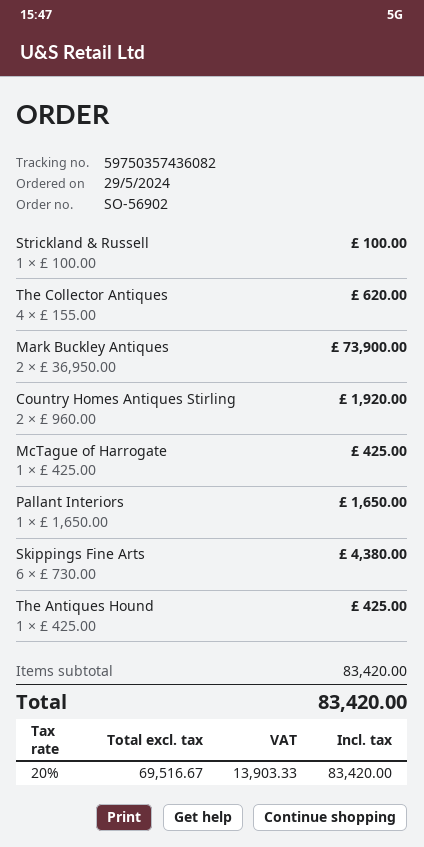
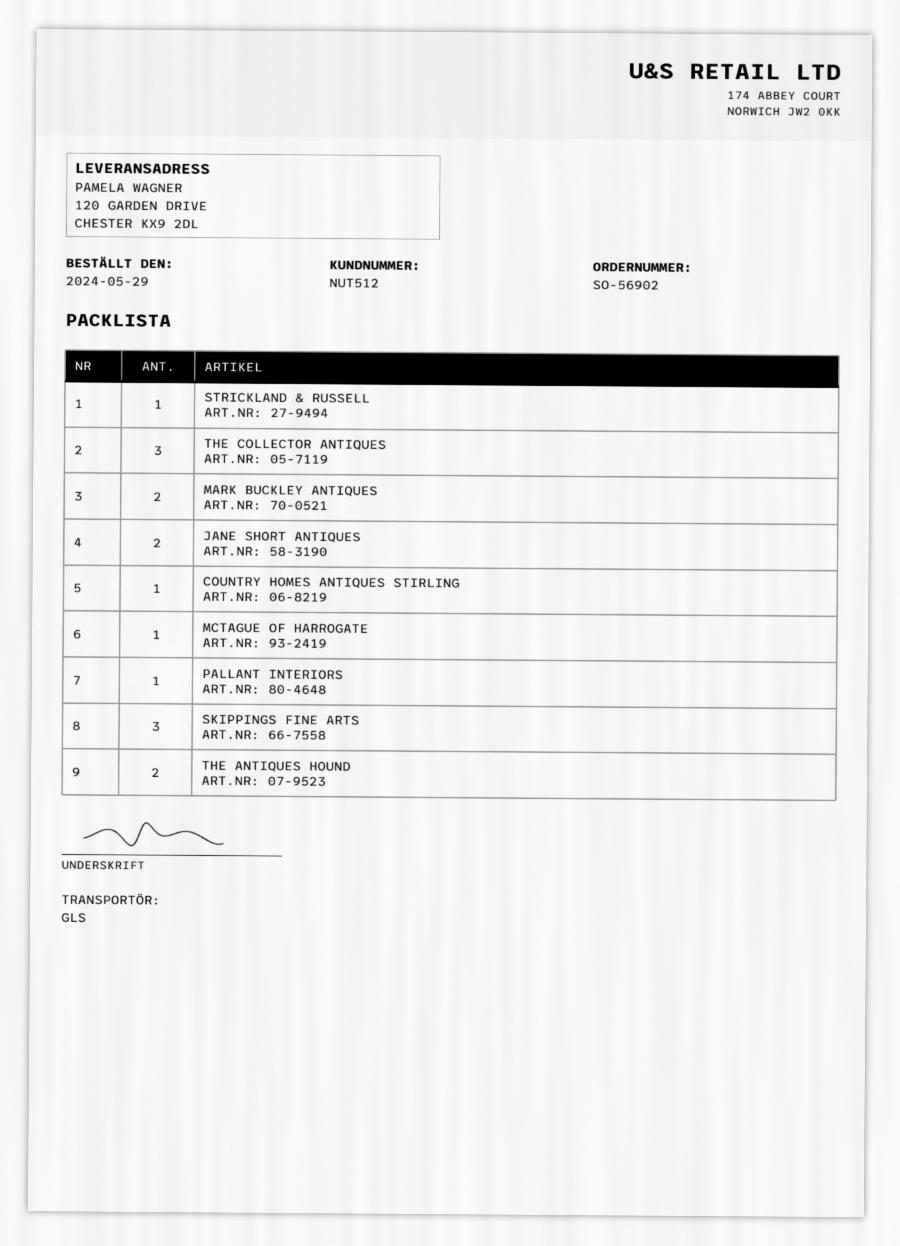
The Collector Antiques: 4 -> 3
Country Homes Antiques Stirling: 2 -> 1
Skippings Fine Arts: 6 -> 3
The Antiques Hound: 1 -> 2
JANE SHORT ANTIQUES: none -> 2

